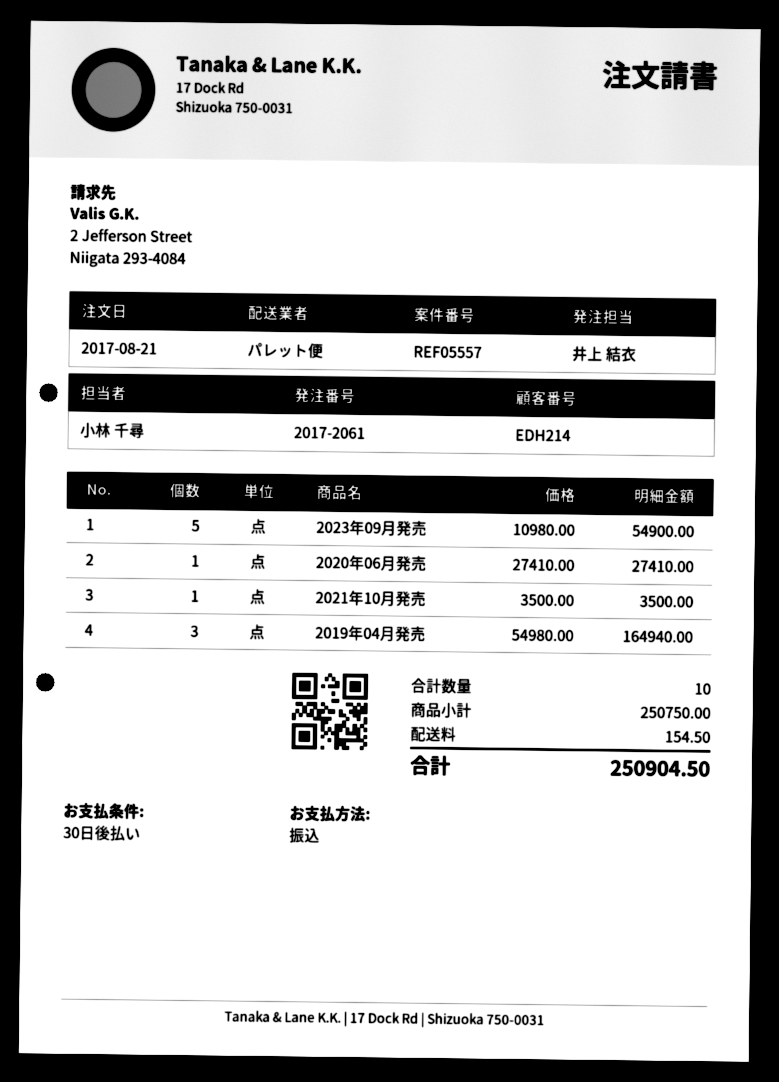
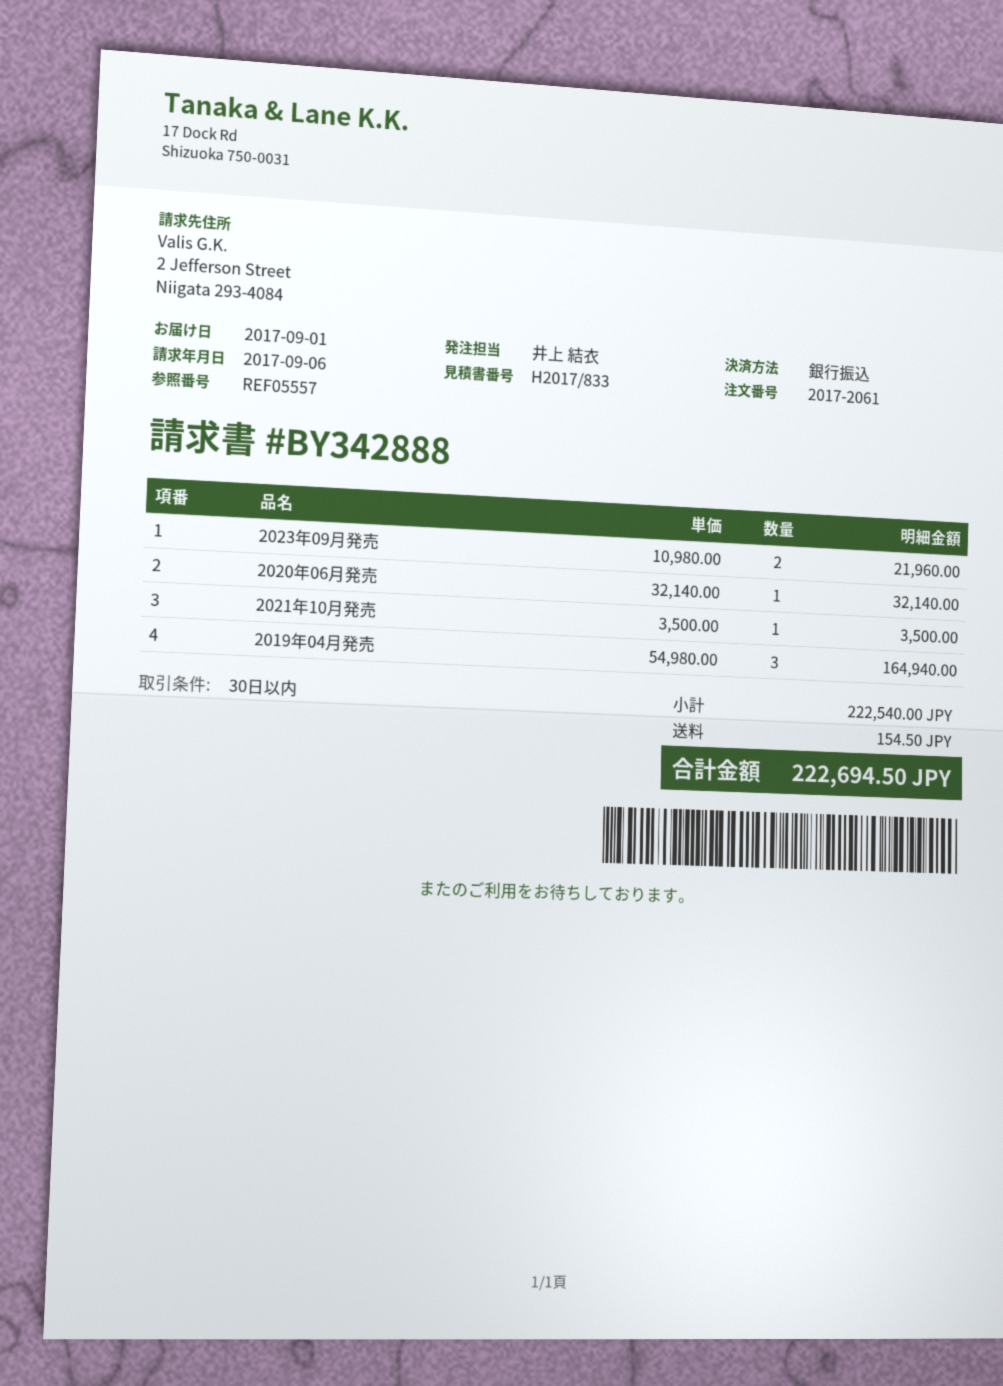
2023年09月発売: 5 x 10980.00 = 54900.00 -> 2 x 10980.00 = 21960.00
2020年06月発売: 1 x 27410.00 = 27410.00 -> 1 x 32140.00 = 32140.00
subtotal: 250750.00 -> 222540.00
total: 250904.50 -> 222694.50

